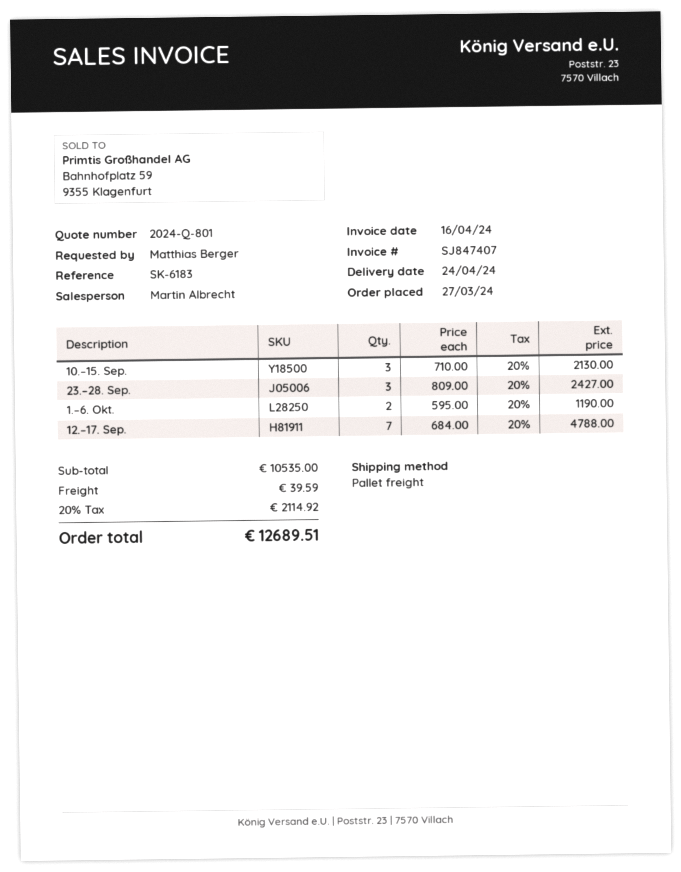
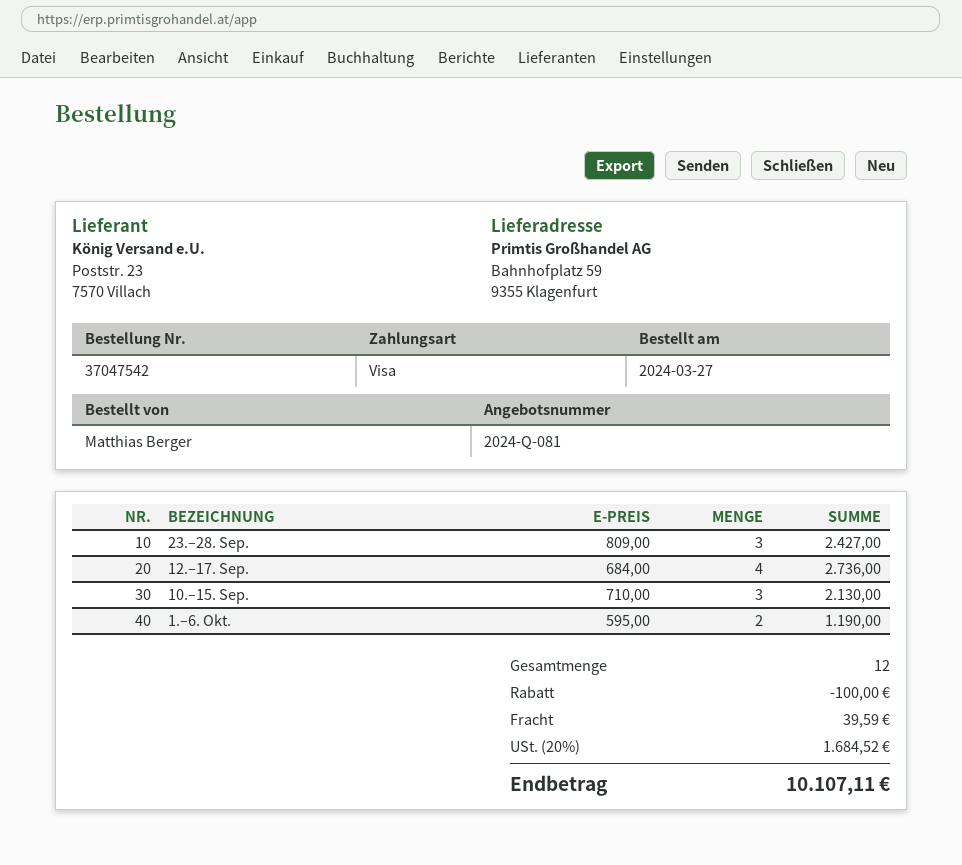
quote number: 2024-Q-801 -> 2024-Q-081
12.–17. Sep.: 7 x 684.00 = 4788.00 -> 4 x 684.00 = 2736.00
discount: none -> 100.00
tax: 20% = 2114.92 -> 20% = 1684.52
total: 12689.51 -> 10107.11

